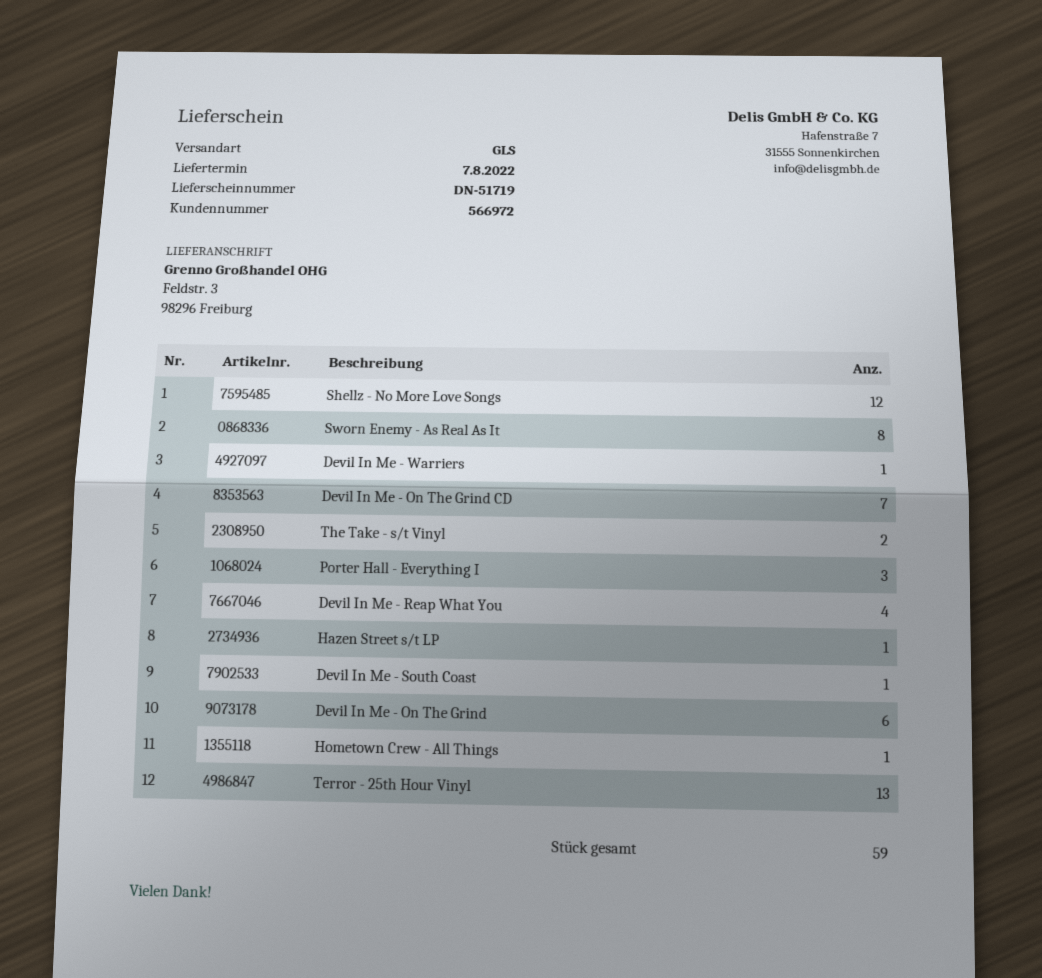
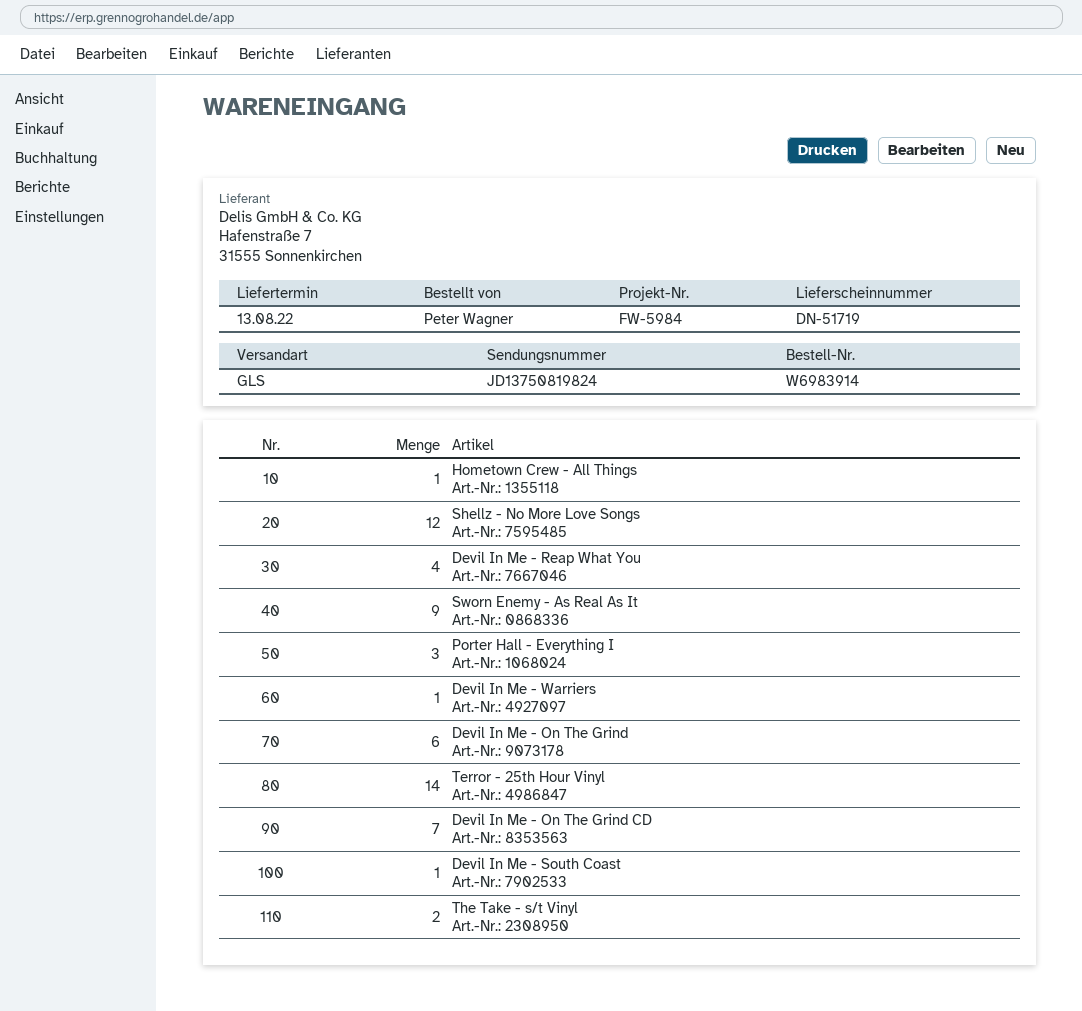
delivery date: 2022-08-07 -> 2022-08-13
Sworn Enemy - As Real As It: 8 -> 9
Hazen Street s/t LP: 1 -> none
Terror - 25th Hour Vinyl: 13 -> 14

